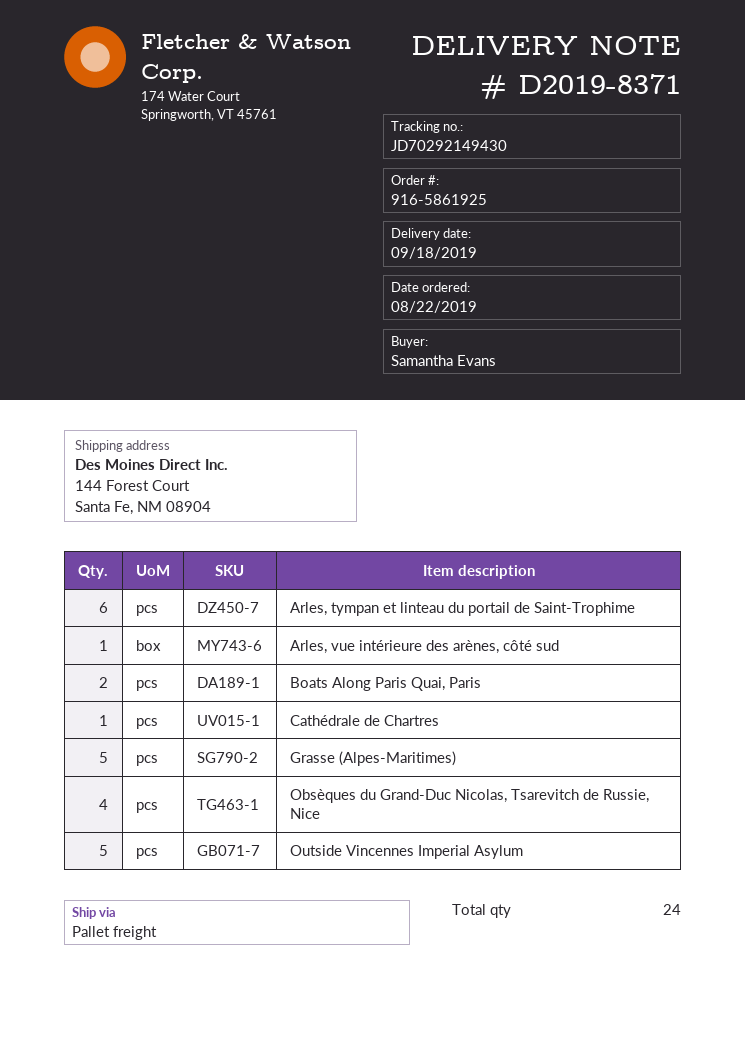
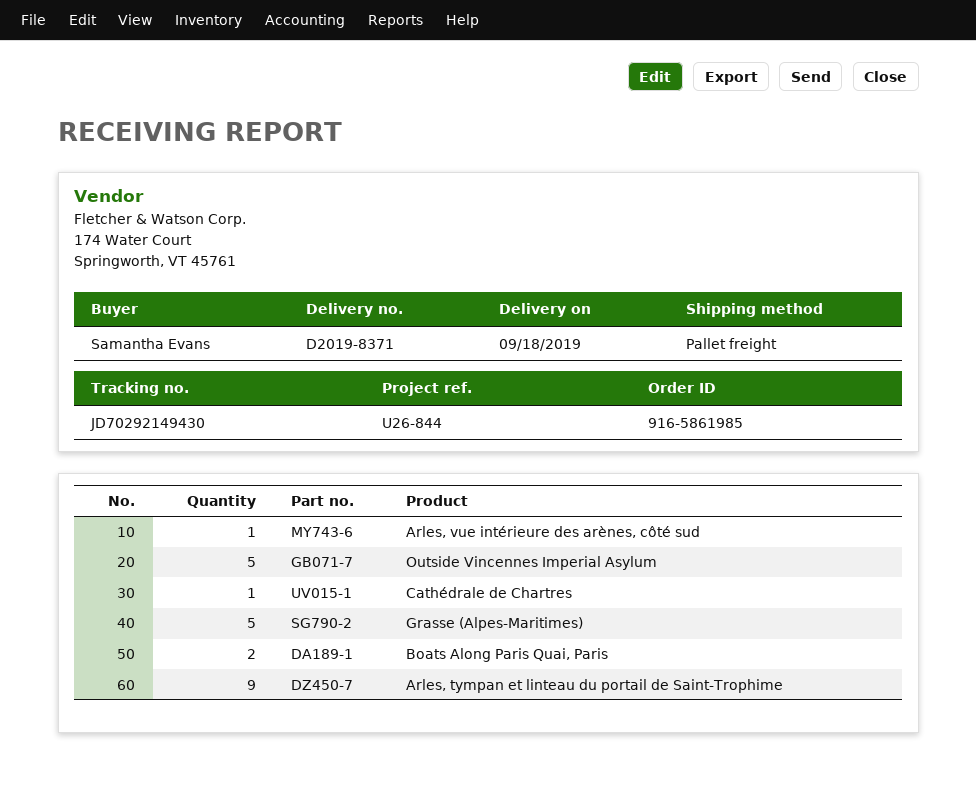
order number: 916-5861925 -> 916-5861985
Arles, tympan et linteau du portail de Saint-Trophime: 6 -> 9
Obsèques du Grand-Duc Nicolas, Tsarevitch de Russie, Nice: 4 -> none

